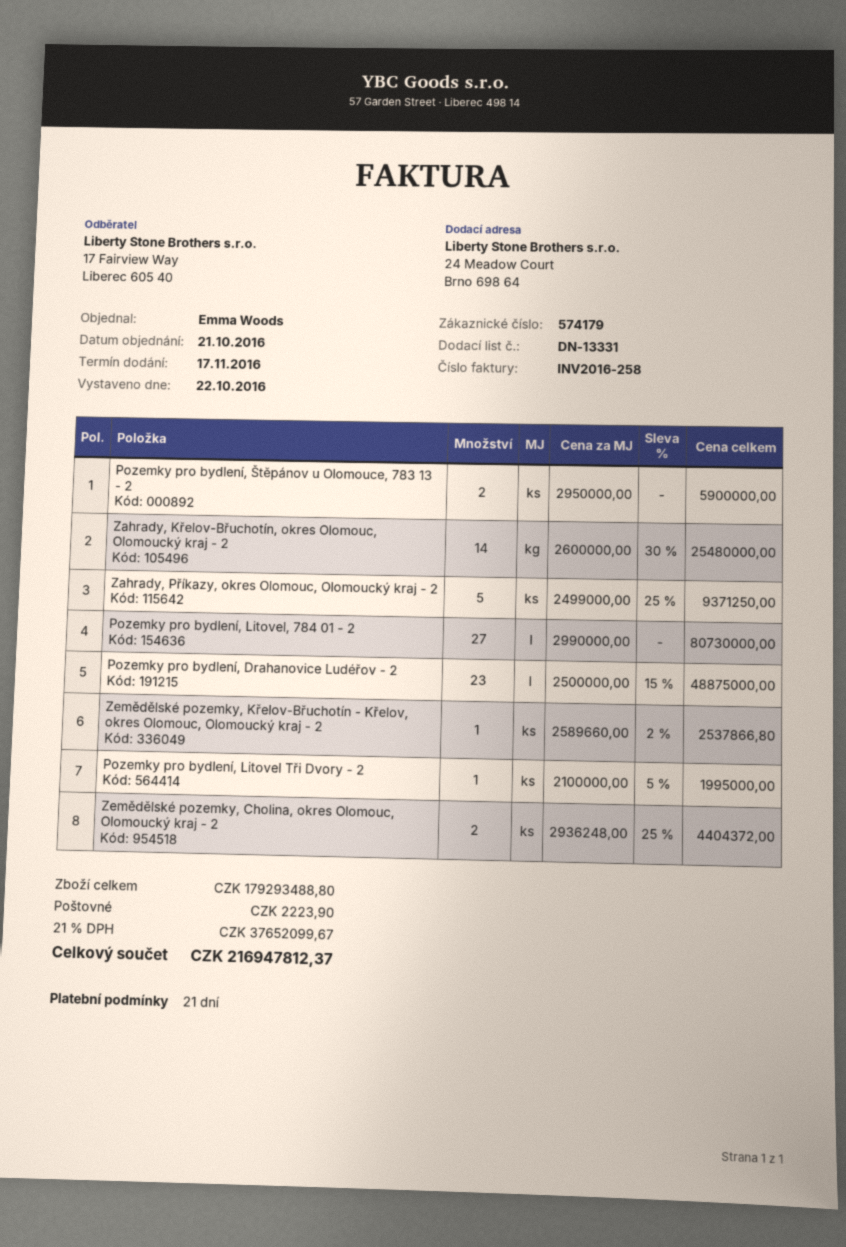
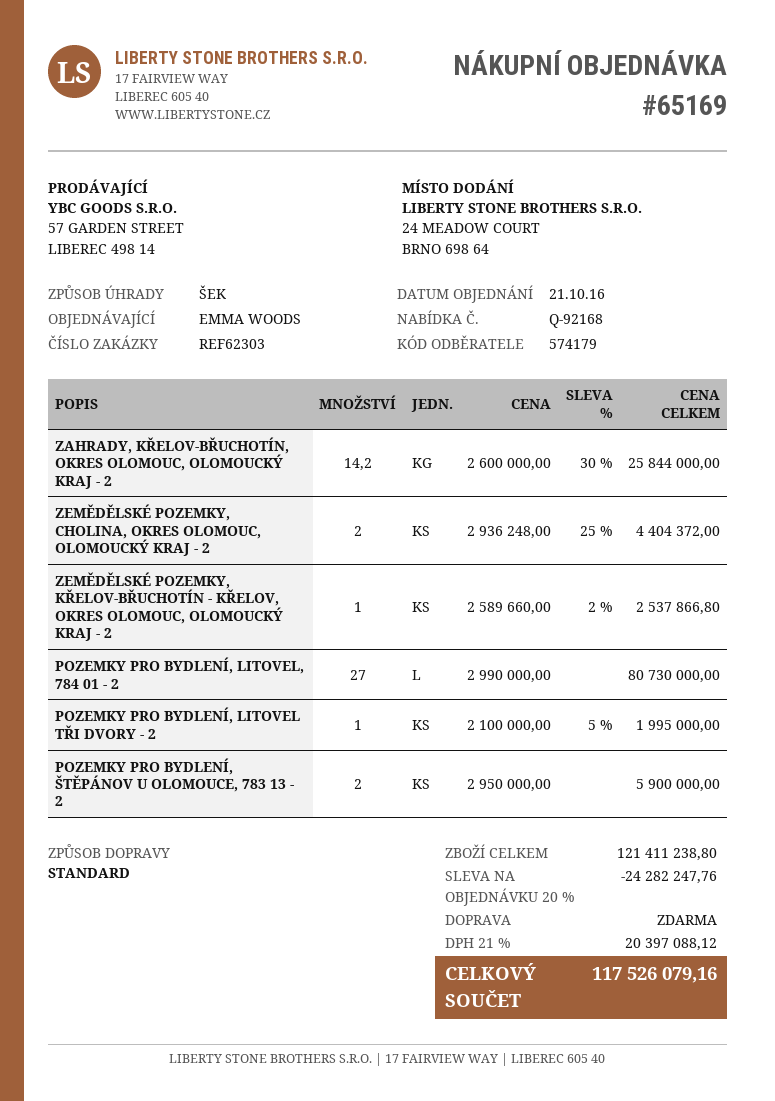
Zahrady, Křelov-Břuchotín, okres Olomouc, Olomoucký kraj - 2: 14 x 2600000.00 - 30% = 25480000.00 -> 14.2 x 2600000.00 - 30% = 25844000.00
Zahrady, Příkazy, okres Olomouc, Olomoucký kraj - 2: 5 x 2499000.00 - 25% = 9371250.00 -> none
Pozemky pro bydlení, Drahanovice Ludéřov - 2: 23 x 2500000.00 - 15% = 48875000.00 -> none
subtotal: 179293488.80 -> 121411238.80
discount: none -> 20% = 24282247.76
shipping: 2223.90 -> 0.00
tax: 21% = 37652099.67 -> 21% = 20397088.12
total: 216947812.37 -> 117526079.16

